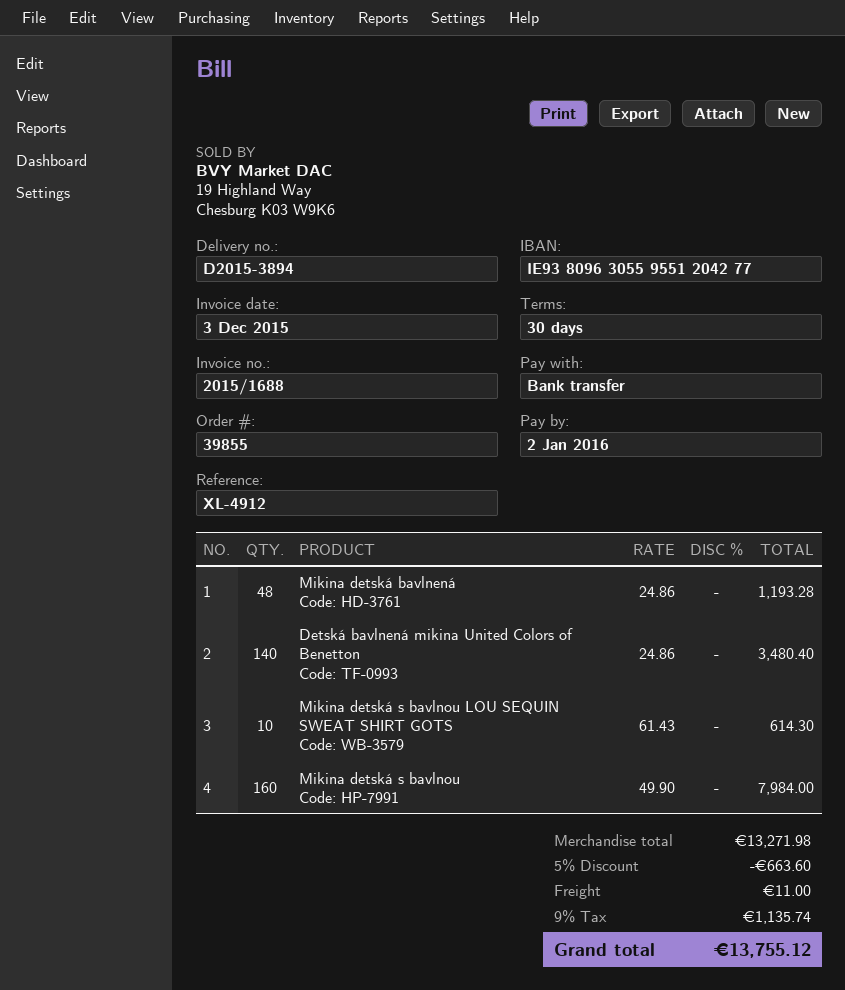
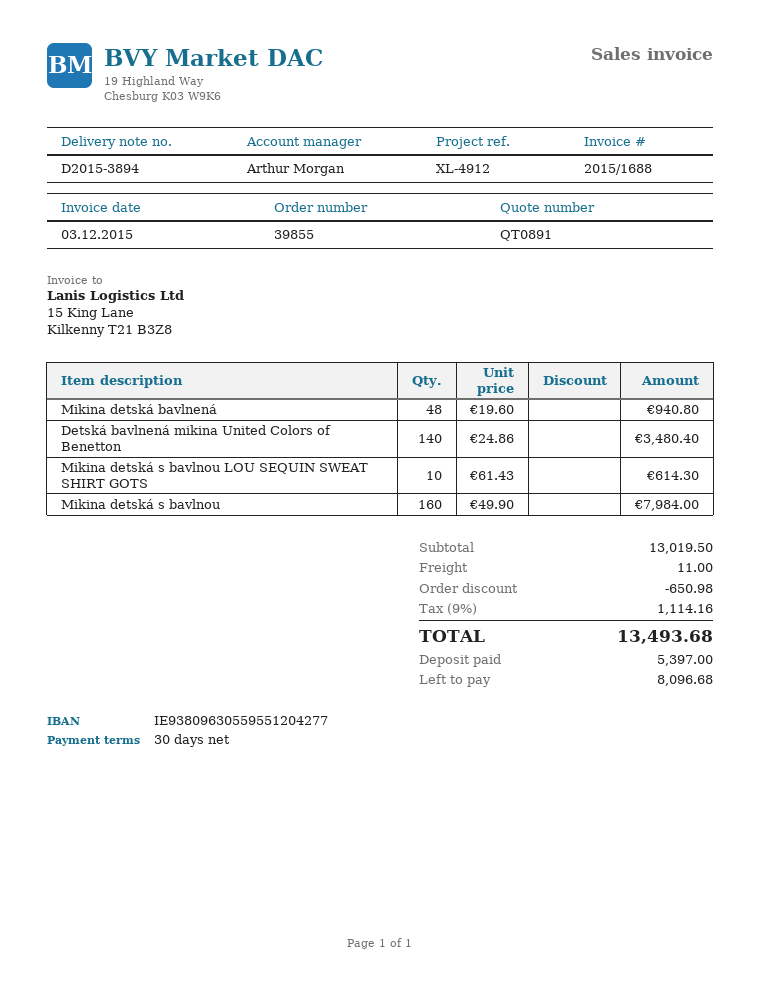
Mikina detská bavlnená: 48 x 24.86 = 1193.28 -> 48 x 19.60 = 940.80
subtotal: 13271.98 -> 13019.50
discount: 663.60 -> 650.98
tax: 9% = 1135.74 -> 9% = 1114.16
total: 13755.12 -> 13493.68

